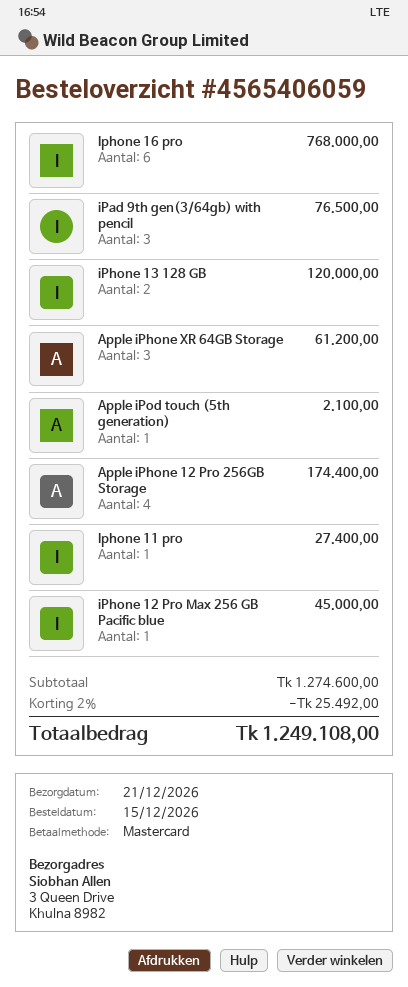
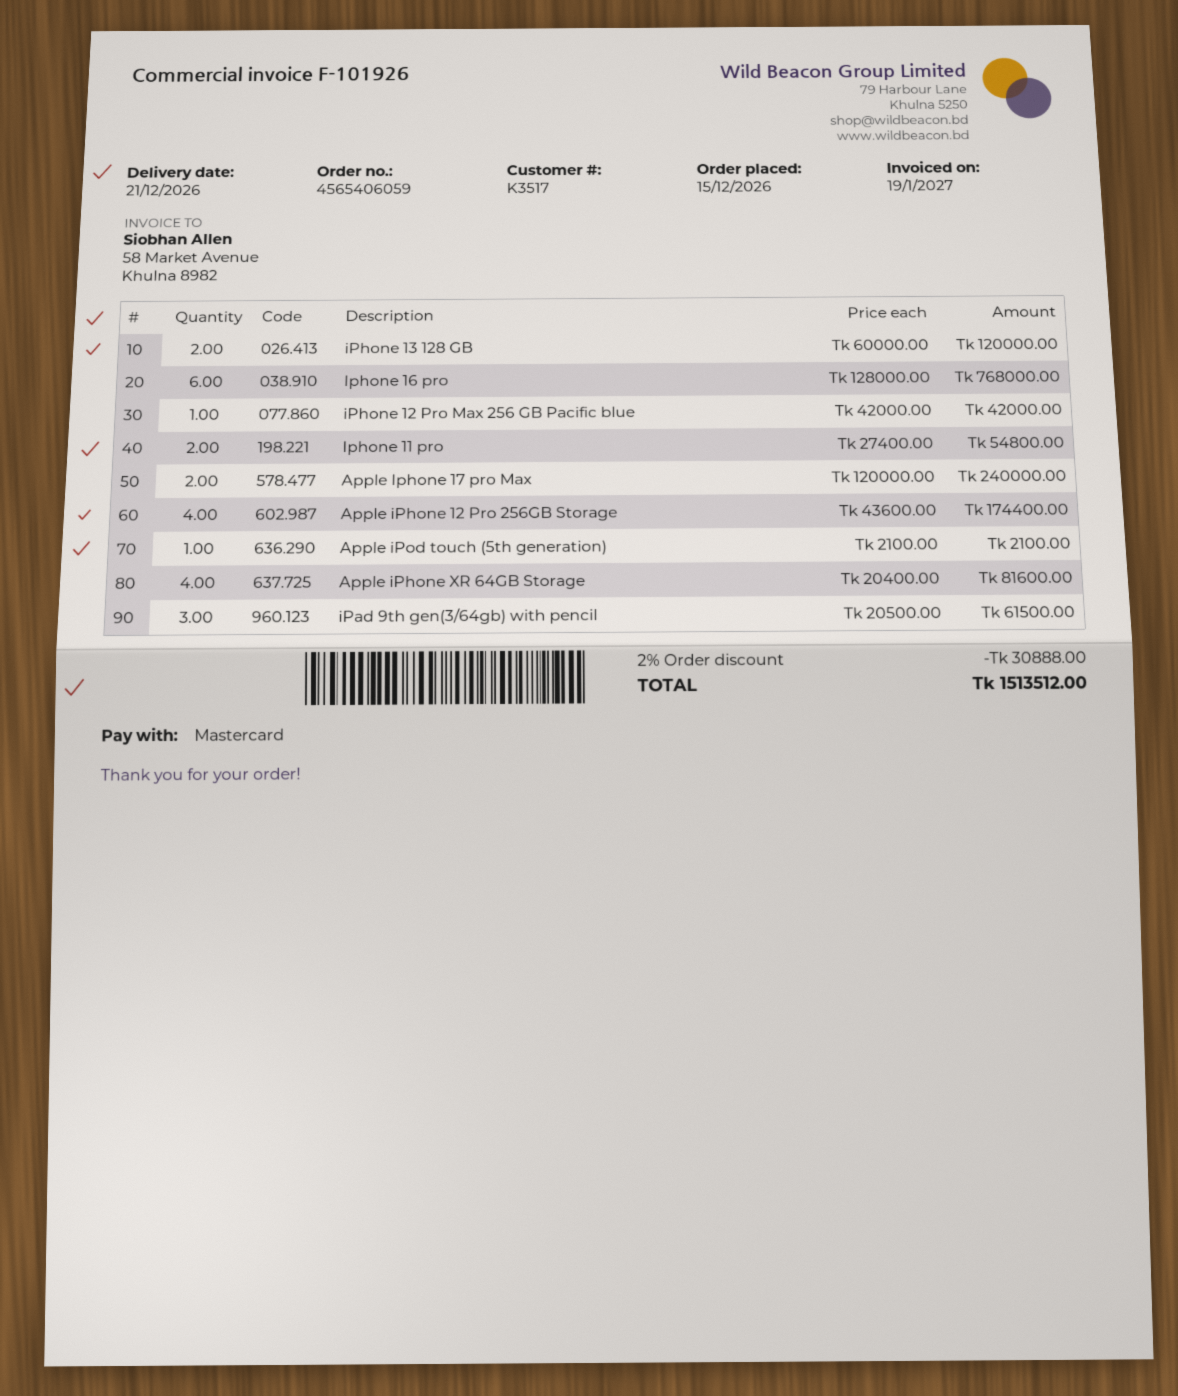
iPad 9th gen(3/64gb) with pencil: 3 for 76500.00 -> 3 for 61500.00
Apple iPhone XR 64GB Storage: 3 for 61200.00 -> 4 for 81600.00
Iphone 11 pro: 1 for 27400.00 -> 2 for 54800.00
iPhone 12 Pro Max 256 GB Pacific blue: 1 for 45000.00 -> 1 for 42000.00
Apple Iphone 17 pro Max: none -> 2 for 240000.00
discount: 2% = 25492.00 -> 2% = 30888.00
total: 1249108.00 -> 1513512.00

